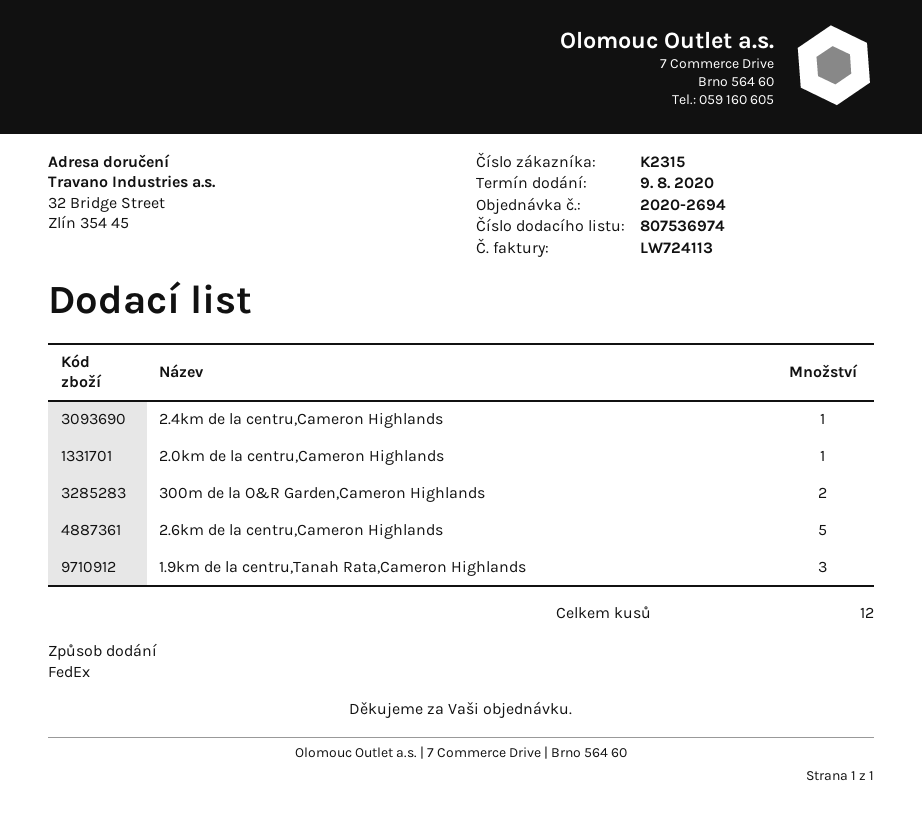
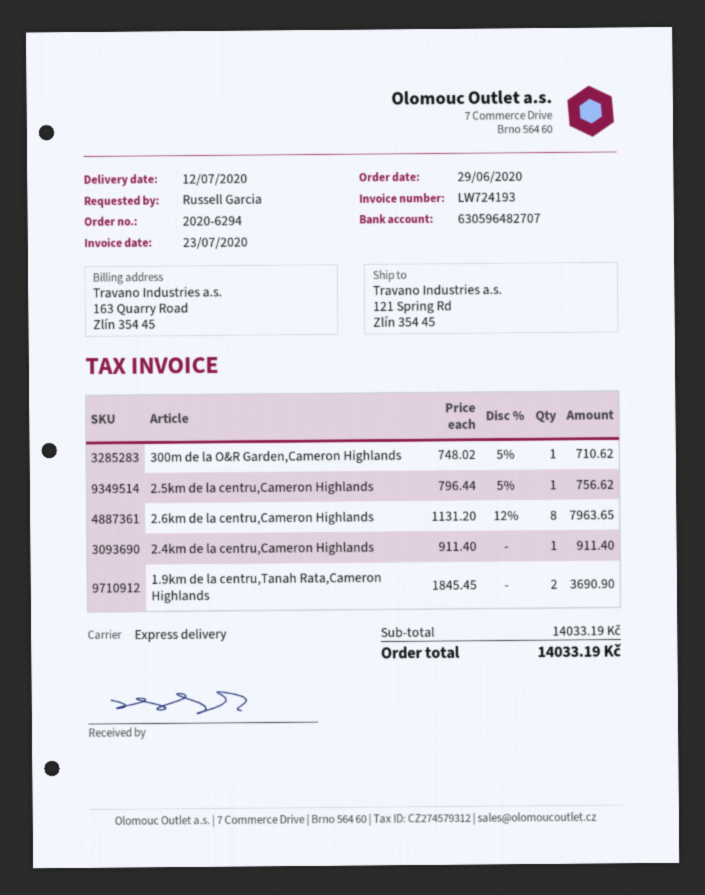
order number: 2020-2694 -> 2020-6294
delivery date: 2020-08-09 -> 2020-07-12
invoice number: LW724113 -> LW724193
shipping method: FedEx -> express
ship to: 32 Bridge Street, Zlín 354 45 -> 121 Spring Rd, Zlín 354 45
2.0km de la centru,Cameron Highlands: 1 -> none
300m de la O&R Garden,Cameron Highlands: 2 -> 1
2.6km de la centru,Cameron Highlands: 5 -> 8
1.9km de la centru,Tanah Rata,Cameron Highlands: 3 -> 2
2.5km de la centru,Cameron Highlands: none -> 1

